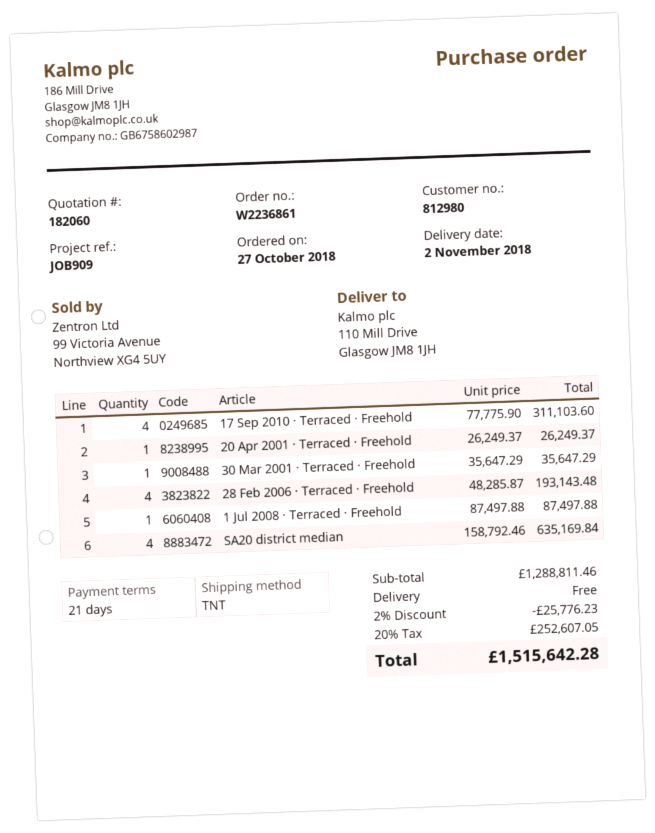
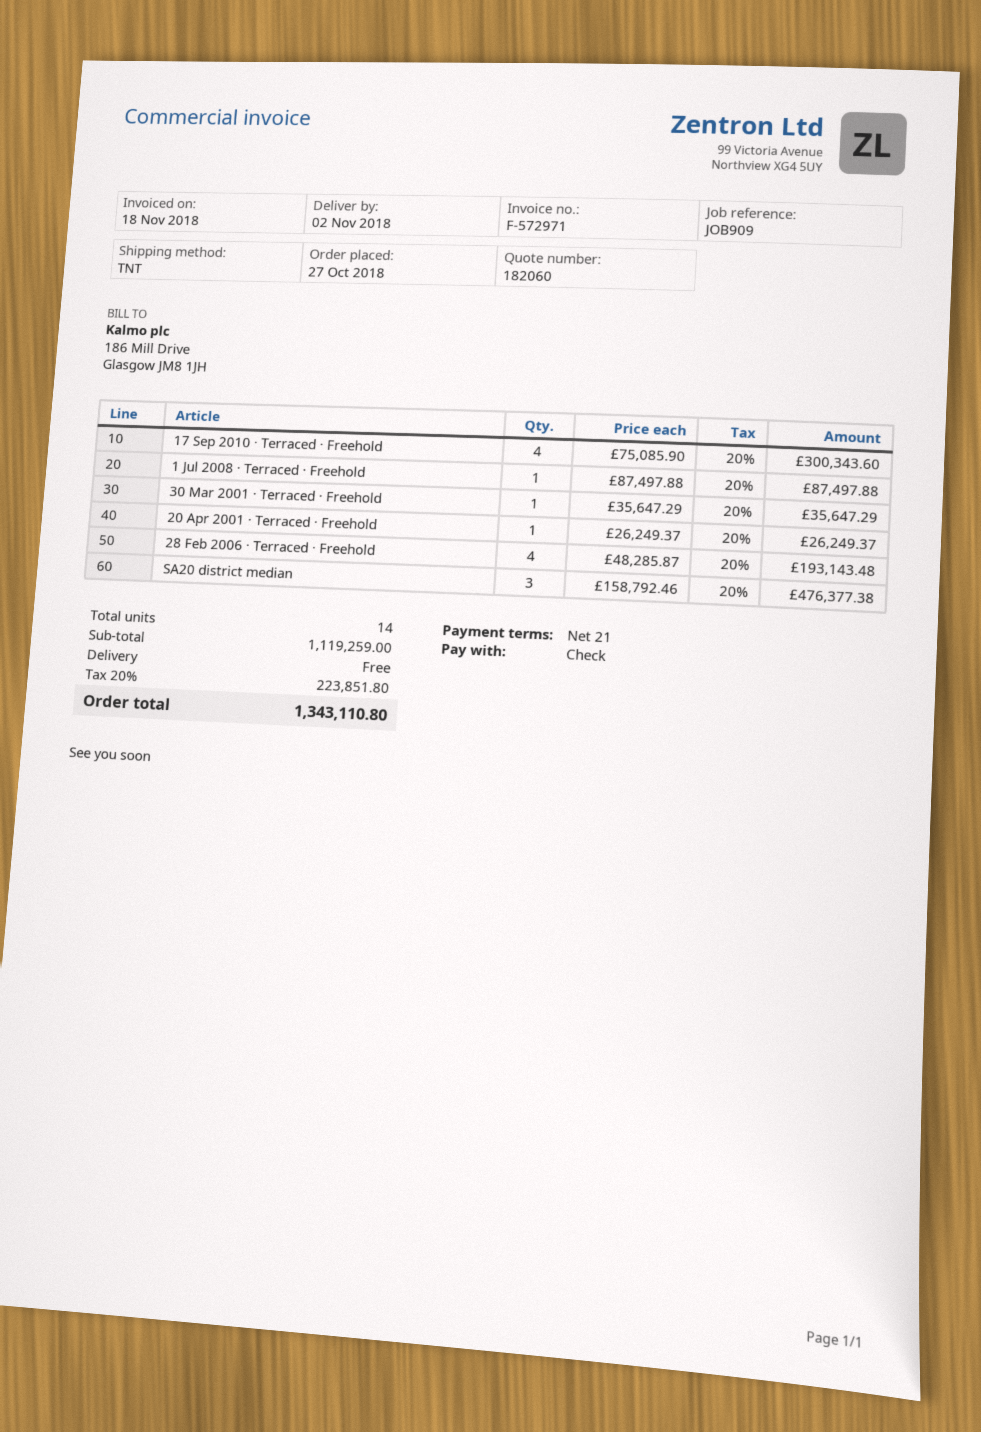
17 Sep 2010 · Terraced · Freehold: 4 x 77775.90 = 311103.60 -> 4 x 75085.90 = 300343.60
SA20 district median: 4 x 158792.46 = 635169.84 -> 3 x 158792.46 = 476377.38
subtotal: 1288811.46 -> 1119259.00
discount: 2% = 25776.23 -> none
tax: 20% = 252607.05 -> 20% = 223851.80
total: 1515642.28 -> 1343110.80

